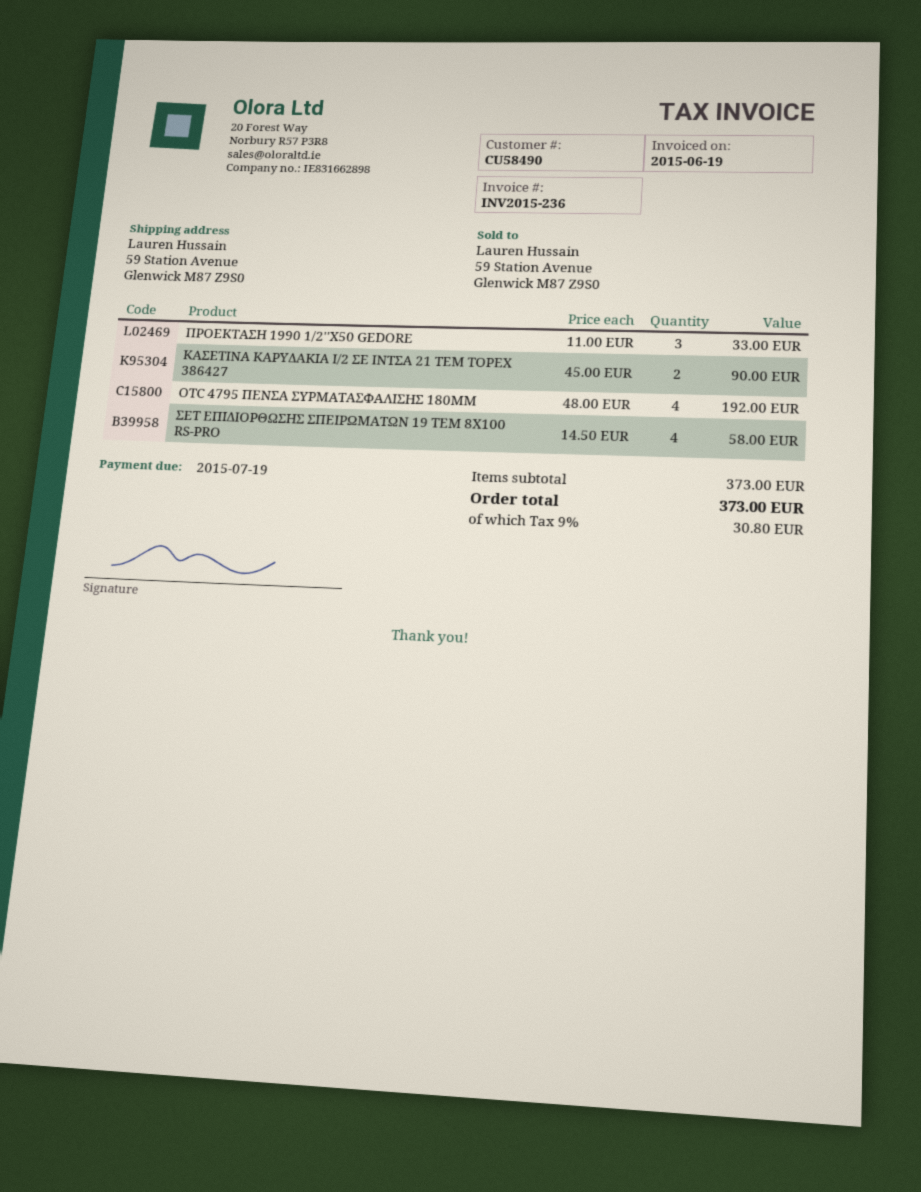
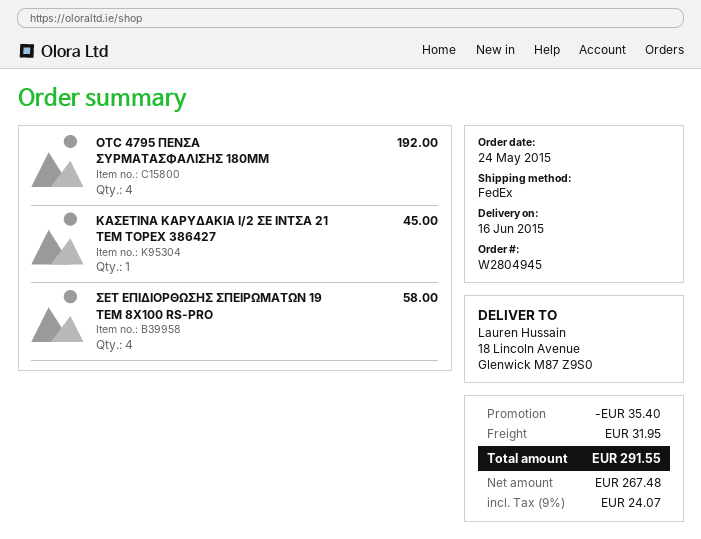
ship to: 59 Station Avenue, Glenwick M87 Z9S0 -> 18 Lincoln Avenue, Glenwick M87 Z9S0
ΠΡΟΕΚΤΑΣH 1990 1/2''Χ50 GEDORE: 3 for 33.00 -> none
ΚΑΣΕΤΙΝΑ ΚΑΡΥΔΑΚΙΑ Ι/2 ΣΕ ΙΝΤΣΑ 21 TEM TOPEX 386427: 2 for 90.00 -> 1 for 45.00
discount: none -> 35.40
shipping: none -> 31.95
tax: 9% = 30.80 -> 9% = 24.07
total: 373.00 -> 291.55

